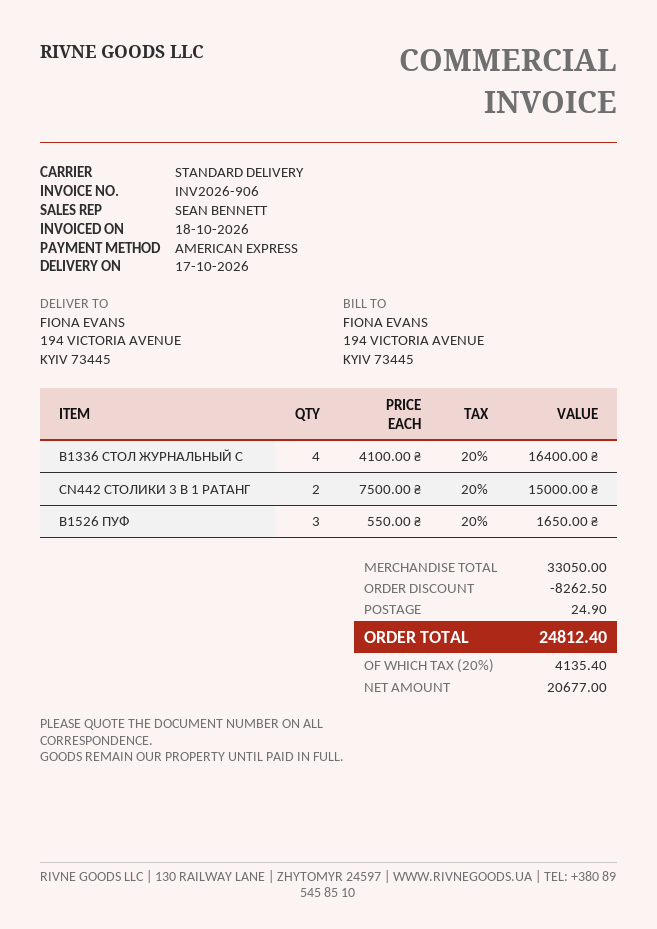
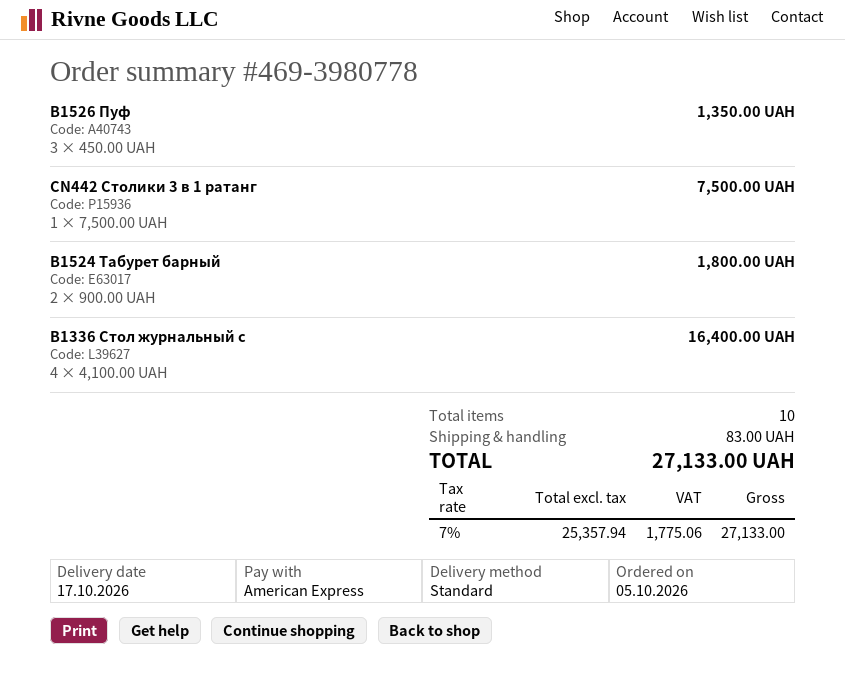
CN442 СТОЛИКИ 3 В 1 РАТАНГ: 2 x 7500.00 = 15000.00 -> 1 x 7500.00 = 7500.00
В1526 ПУФ: 3 x 550.00 = 1650.00 -> 3 x 450.00 = 1350.00
В1524 Табурет барный: none -> 2 x 900.00 = 1800.00
discount: 8262.50 -> none
shipping: 24.90 -> 83.00
net: 20677.00 -> 25357.94
tax: 20% = 4135.40 -> 7% = 1775.06
total: 24812.40 -> 27133.00

